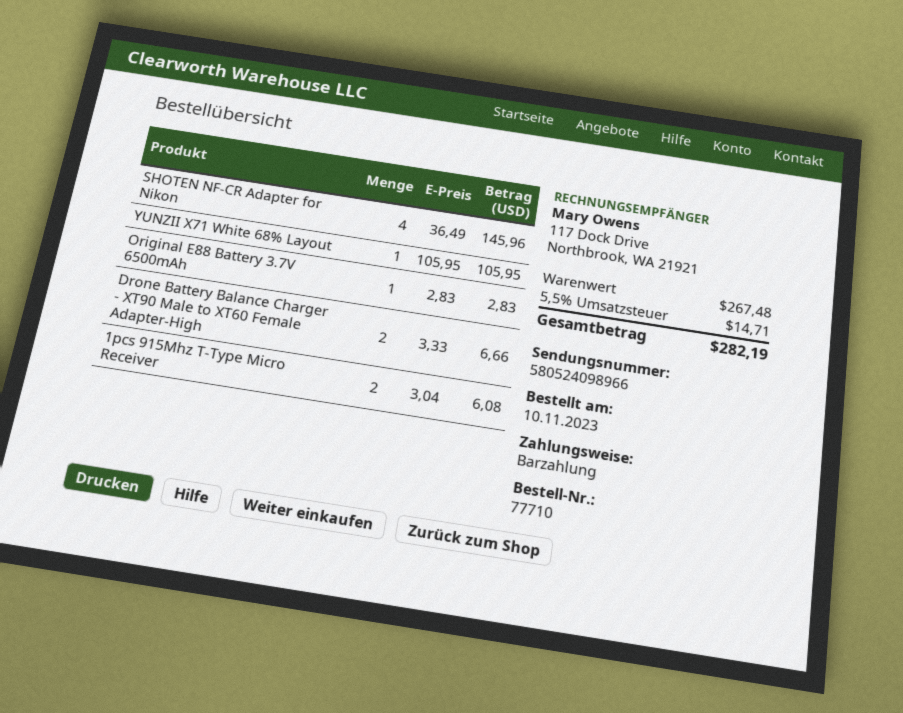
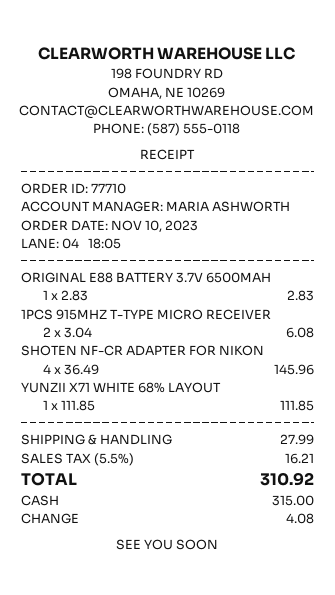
YUNZII X71 White 68% Layout: 1 x 105.95 = 105.95 -> 1 x 111.85 = 111.85
Drone Battery Balance Charger - XT90 Male to XT60 Female Adapter-High: 2 x 3.33 = 6.66 -> none
shipping: none -> 27.99
tax: 5.5% = 14.71 -> 5.5% = 16.21
total: 282.19 -> 310.92

